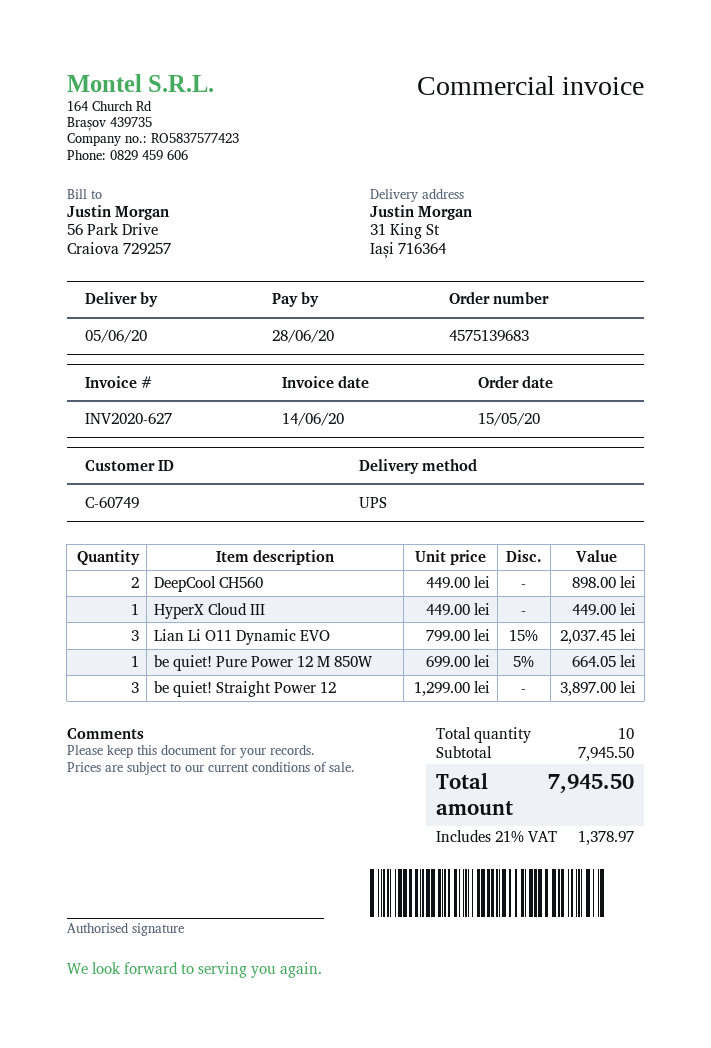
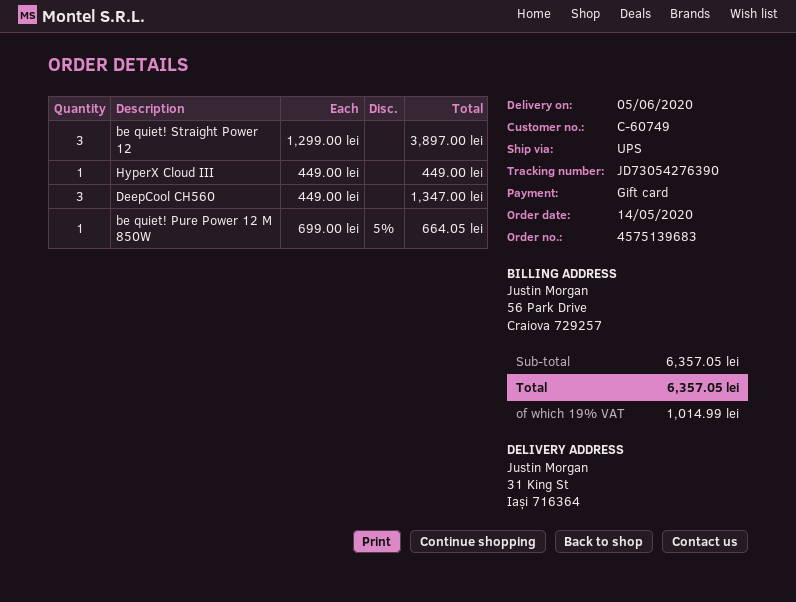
order date: 2020-05-15 -> 2020-05-14
DeepCool CH560: 2 x 449.00 = 898.00 -> 3 x 449.00 = 1347.00
Lian Li O11 Dynamic EVO: 3 x 799.00 - 15% = 2037.45 -> none
subtotal: 7945.50 -> 6357.05
tax: 21% = 1378.97 -> 19% = 1014.99
total: 7945.50 -> 6357.05

